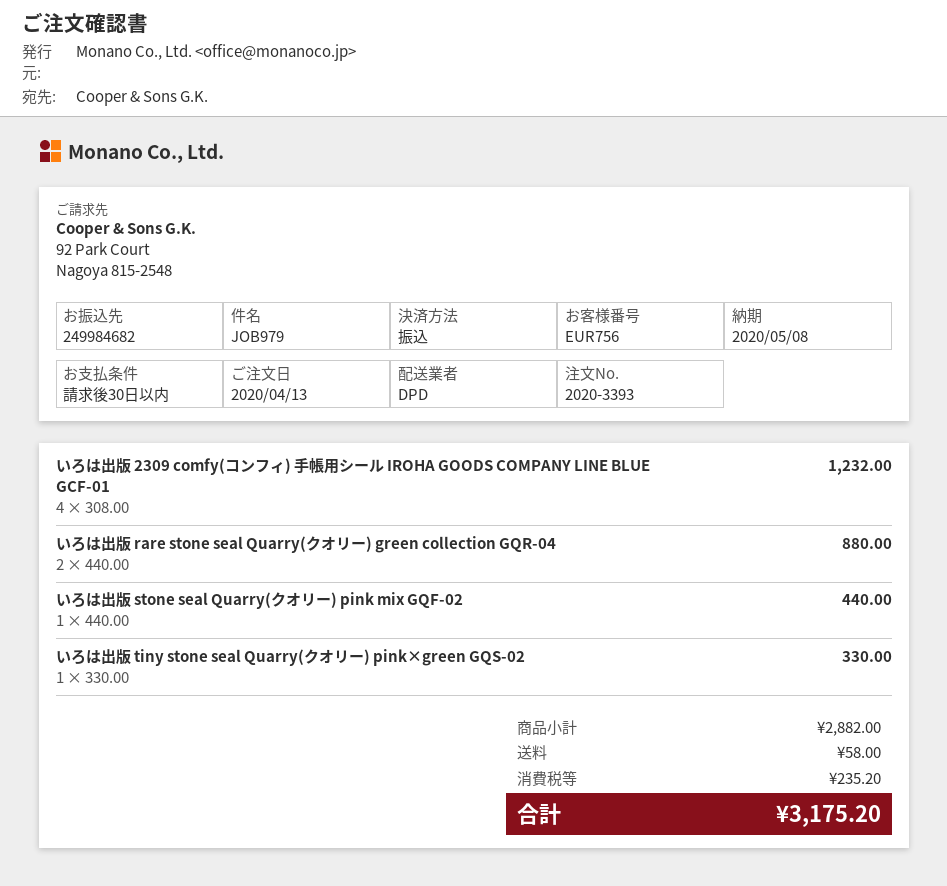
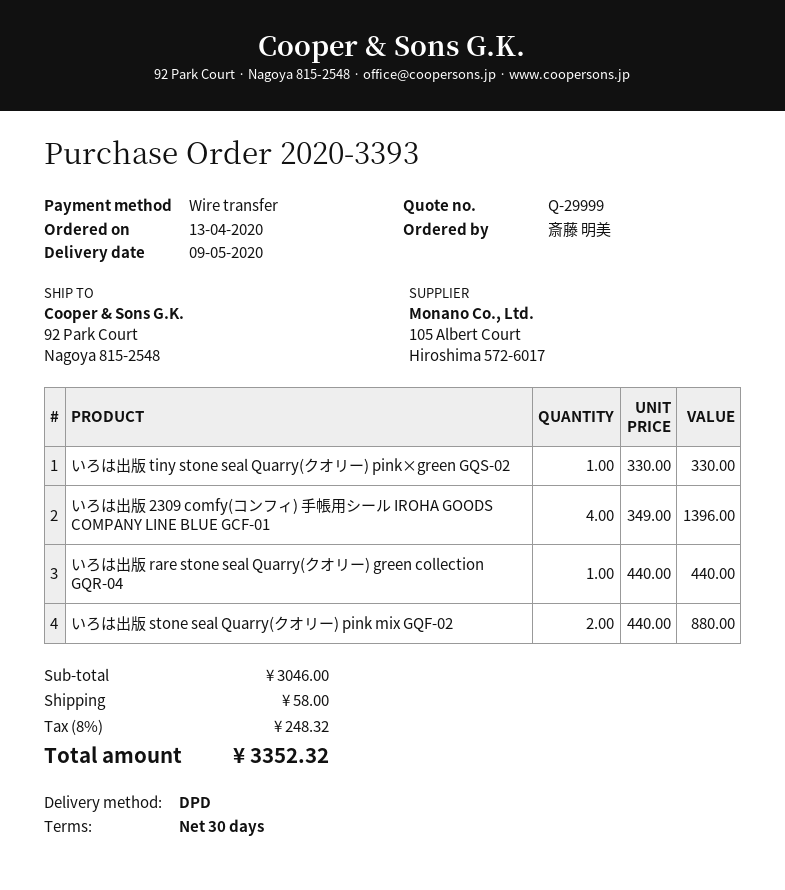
delivery date: 2020-05-08 -> 2020-05-09
いろは出版 2309 comfy(コンフィ) 手帳用シール IROHA GOODS COMPANY LINE BLUE GCF-01: 4 x 308.00 = 1232.00 -> 4 x 349.00 = 1396.00
いろは出版 rare stone seal Quarry(クオリー) green collection GQR-04: 2 x 440.00 = 880.00 -> 1 x 440.00 = 440.00
いろは出版 stone seal Quarry(クオリー) pink mix GQF-02: 1 x 440.00 = 440.00 -> 2 x 440.00 = 880.00
subtotal: 2882.00 -> 3046.00
tax: 235.20 -> 248.32
total: 3175.20 -> 3352.32

